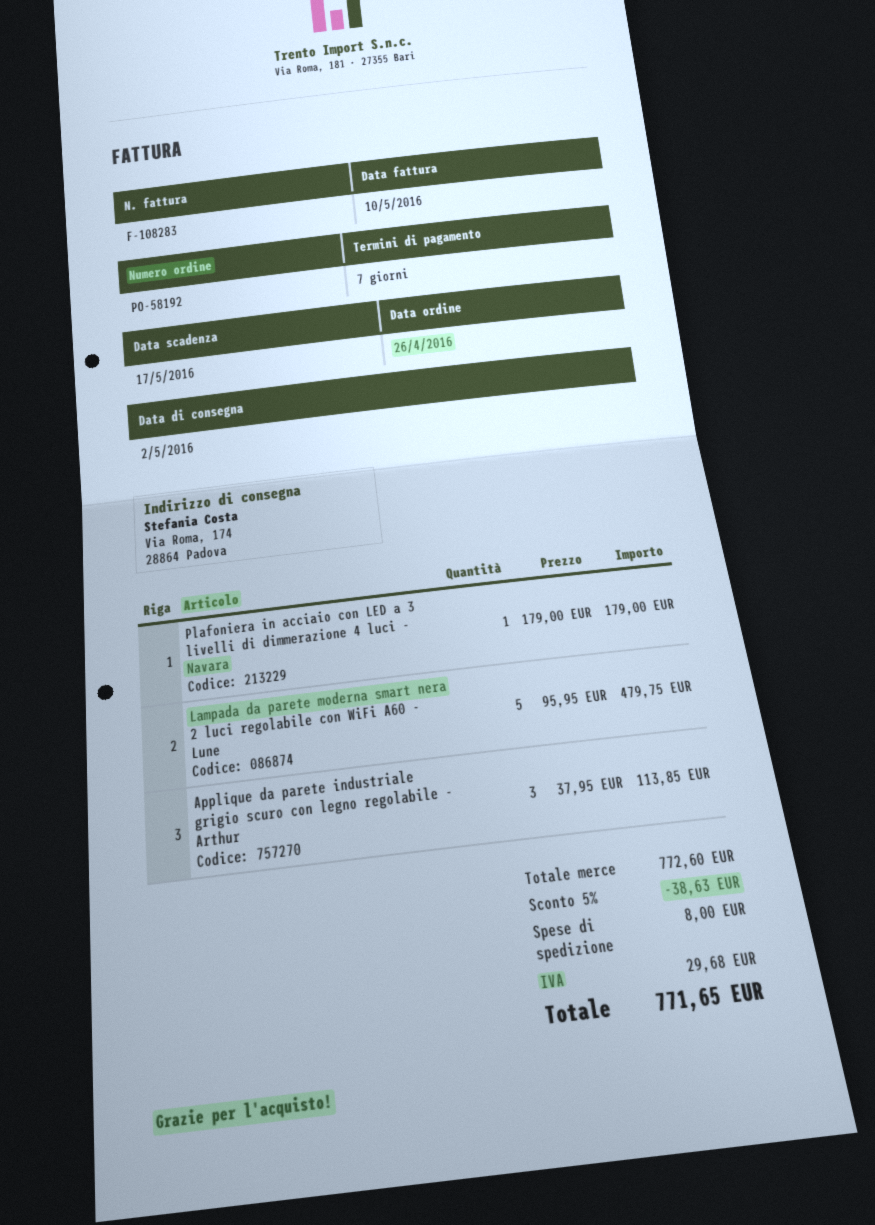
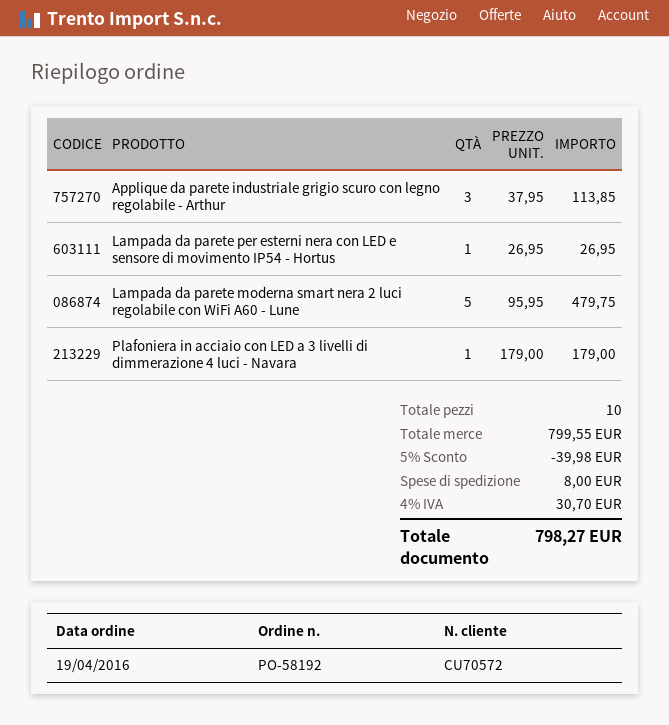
order date: 2016-04-26 -> 2016-04-19
Lampada da parete per esterni nera con LED e sensore di movimento IP54 - Hortus: none -> 1 x 26.95 = 26.95
subtotal: 772.60 -> 799.55
discount: 5% = 38.63 -> 5% = 39.98
tax: 29.68 -> 30.70
total: 771.65 -> 798.27

